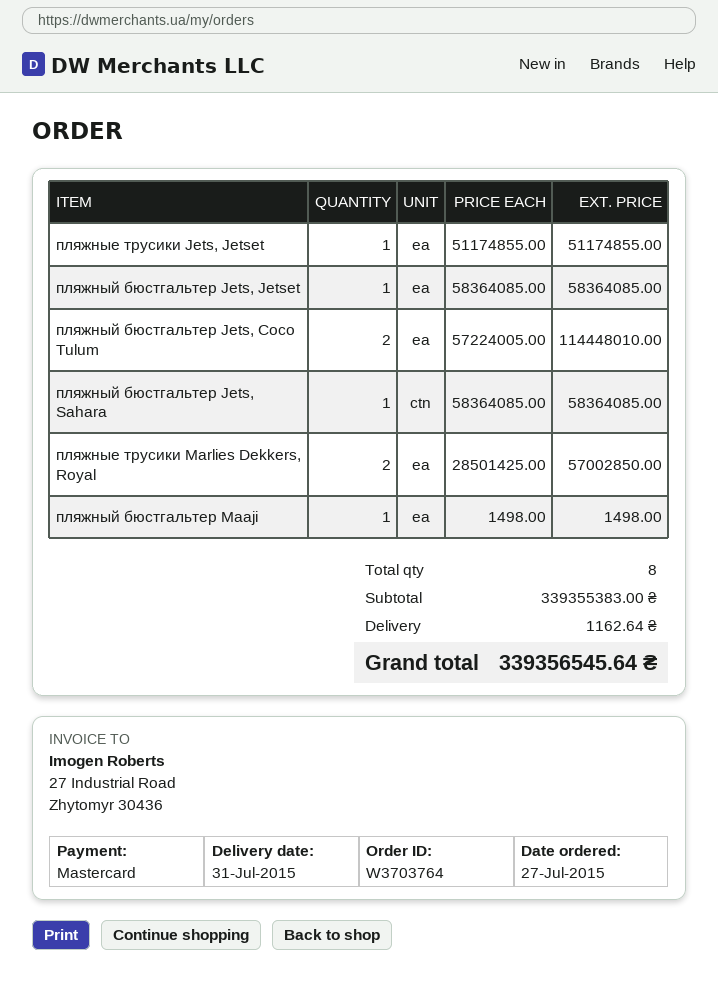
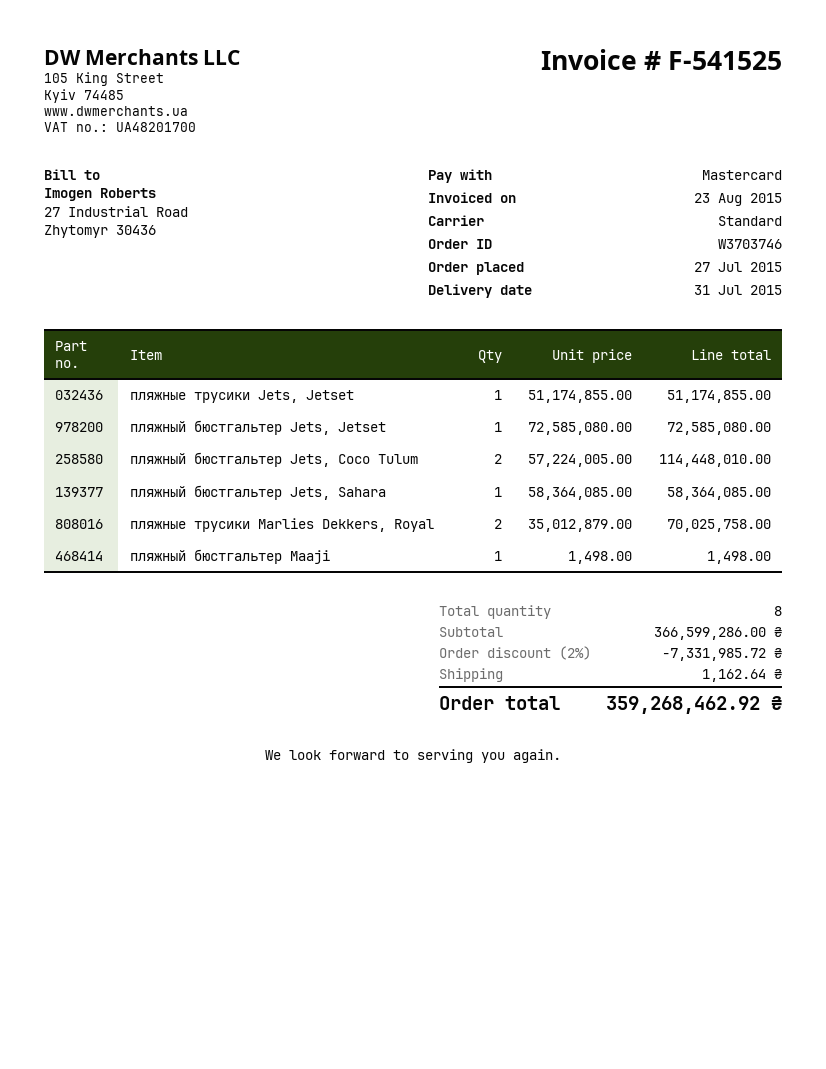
order number: W3703764 -> W3703746
пляжный бюстгальтер Jets, Jetset: 1 x 58364085.00 = 58364085.00 -> 1 x 72585080.00 = 72585080.00
пляжные трусики Marlies Dekkers, Royal: 2 x 28501425.00 = 57002850.00 -> 2 x 35012879.00 = 70025758.00
subtotal: 339355383.00 -> 366599286.00
discount: none -> 2% = 7331985.72
total: 339356545.64 -> 359268462.92

